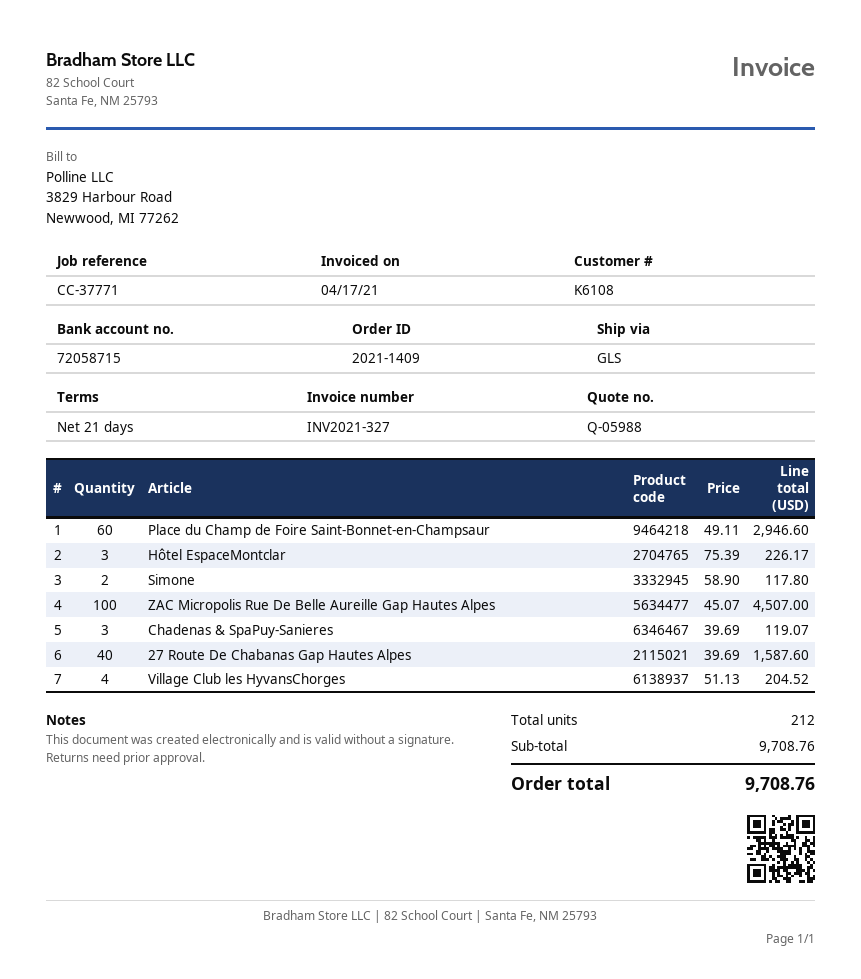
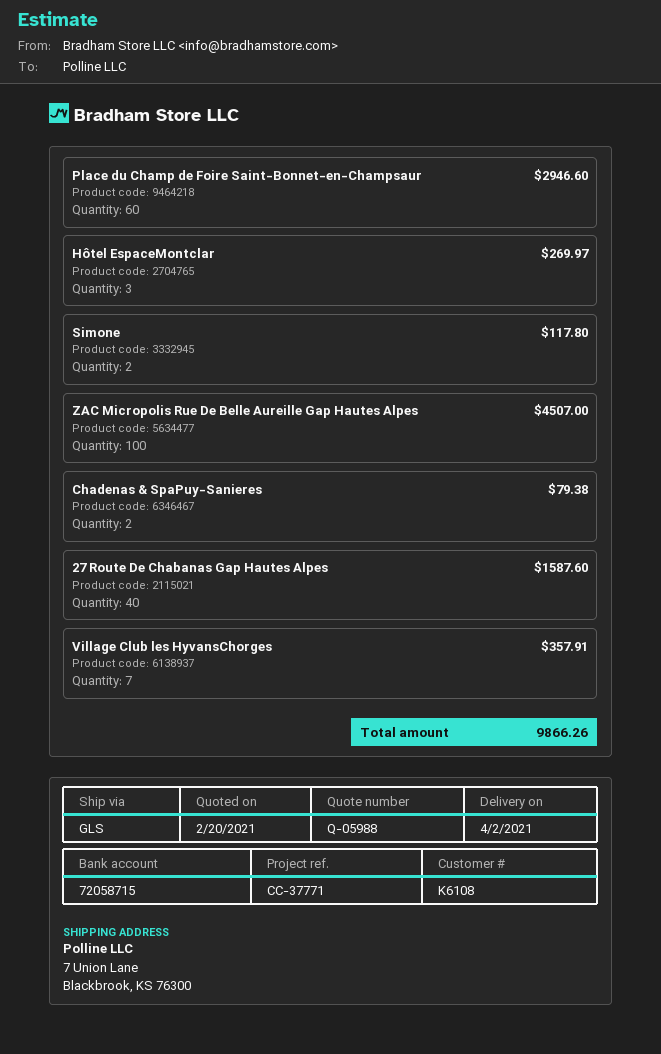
Hôtel EspaceMontclar: 3 for 226.17 -> 3 for 269.97
Chadenas & SpaPuy-Sanieres: 3 for 119.07 -> 2 for 79.38
Village Club les HyvansChorges: 4 for 204.52 -> 7 for 357.91
total: 9708.76 -> 9866.26

